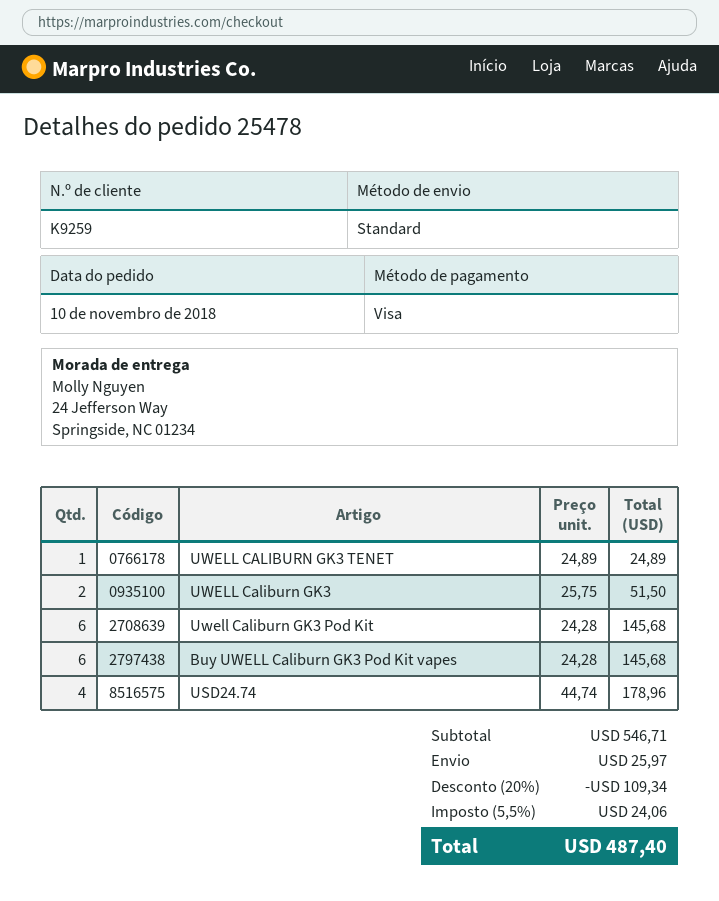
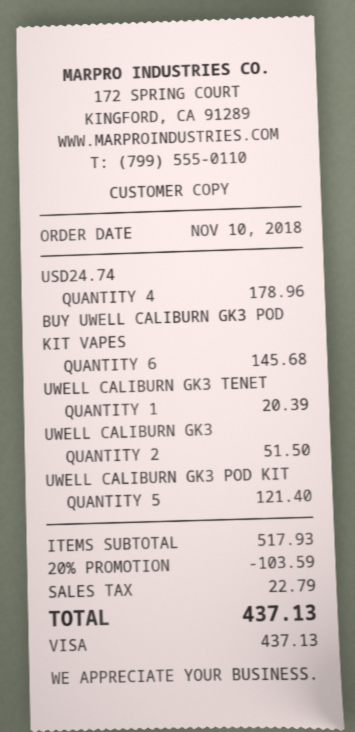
UWELL CALIBURN GK3 TENET: 1 for 24.89 -> 1 for 20.39
Uwell Caliburn GK3 Pod Kit: 6 for 145.68 -> 5 for 121.40
subtotal: 546.71 -> 517.93
discount: 20% = 109.34 -> 20% = 103.59
shipping: 25.97 -> none
tax: 24.06 -> 22.79
total: 487.40 -> 437.13

